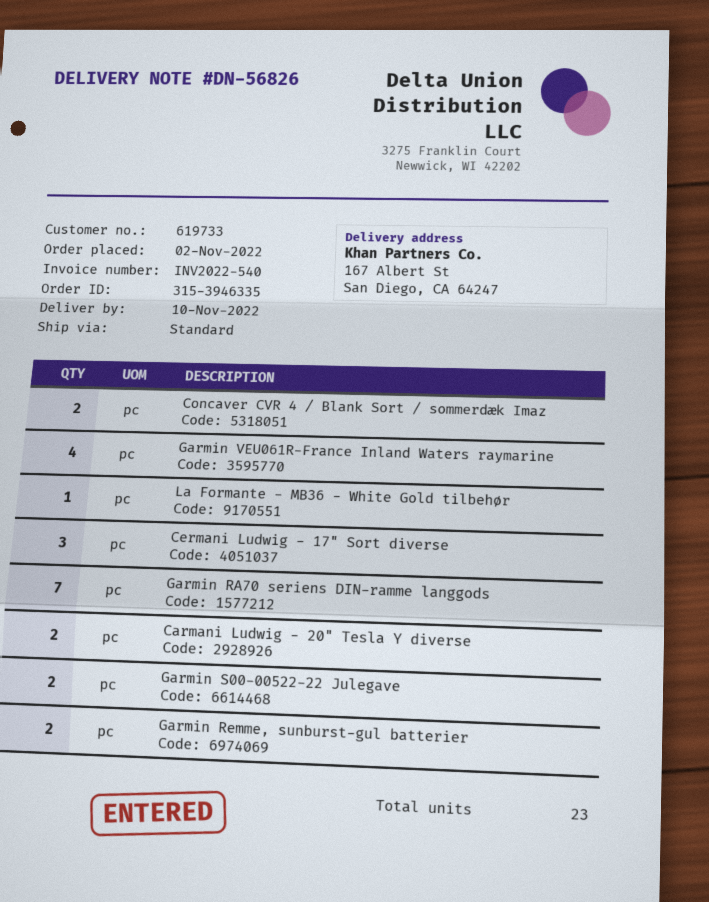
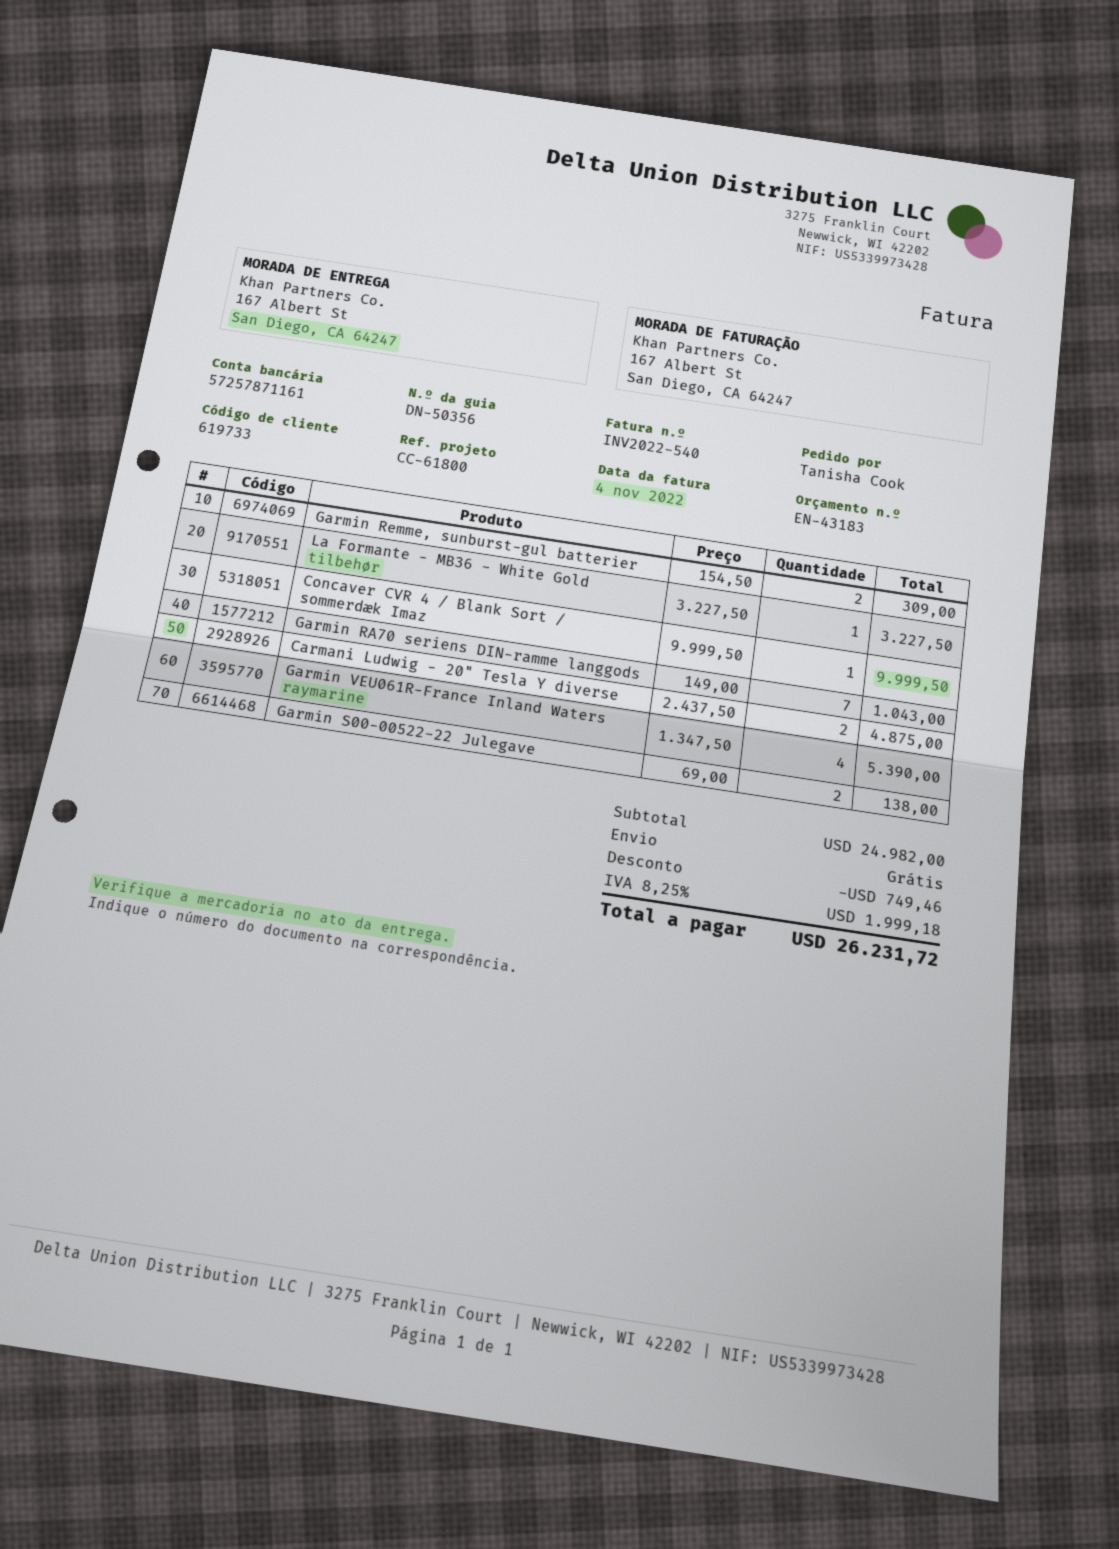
delivery note number: DN-56826 -> DN-50356
Concaver CVR 4 / Blank Sort / sommerdæk Imaz: 2 -> 1
Cermani Ludwig - 17" Sort diverse: 3 -> none

